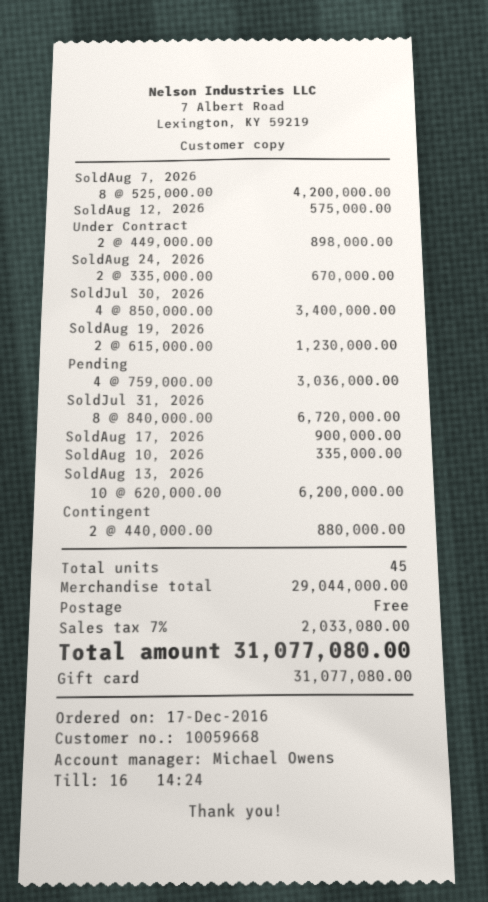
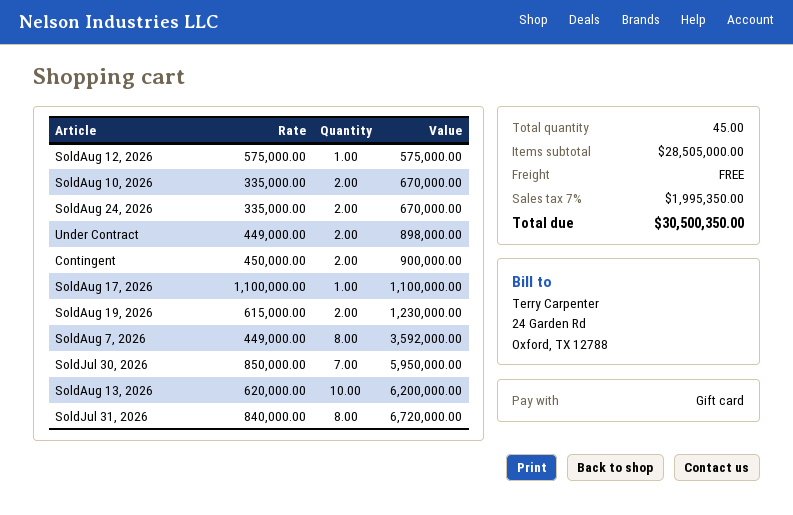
SoldAug 7, 2026: 8 x 525000.00 = 4200000.00 -> 8 x 449000.00 = 3592000.00
SoldJul 30, 2026: 4 x 850000.00 = 3400000.00 -> 7 x 850000.00 = 5950000.00
Pending: 4 x 759000.00 = 3036000.00 -> none
SoldAug 17, 2026: 1 x 900000.00 = 900000.00 -> 1 x 1100000.00 = 1100000.00
SoldAug 10, 2026: 1 x 335000.00 = 335000.00 -> 2 x 335000.00 = 670000.00
Contingent: 2 x 440000.00 = 880000.00 -> 2 x 450000.00 = 900000.00
subtotal: 29044000.00 -> 28505000.00
tax: 7% = 2033080.00 -> 7% = 1995350.00
total: 31077080.00 -> 30500350.00

